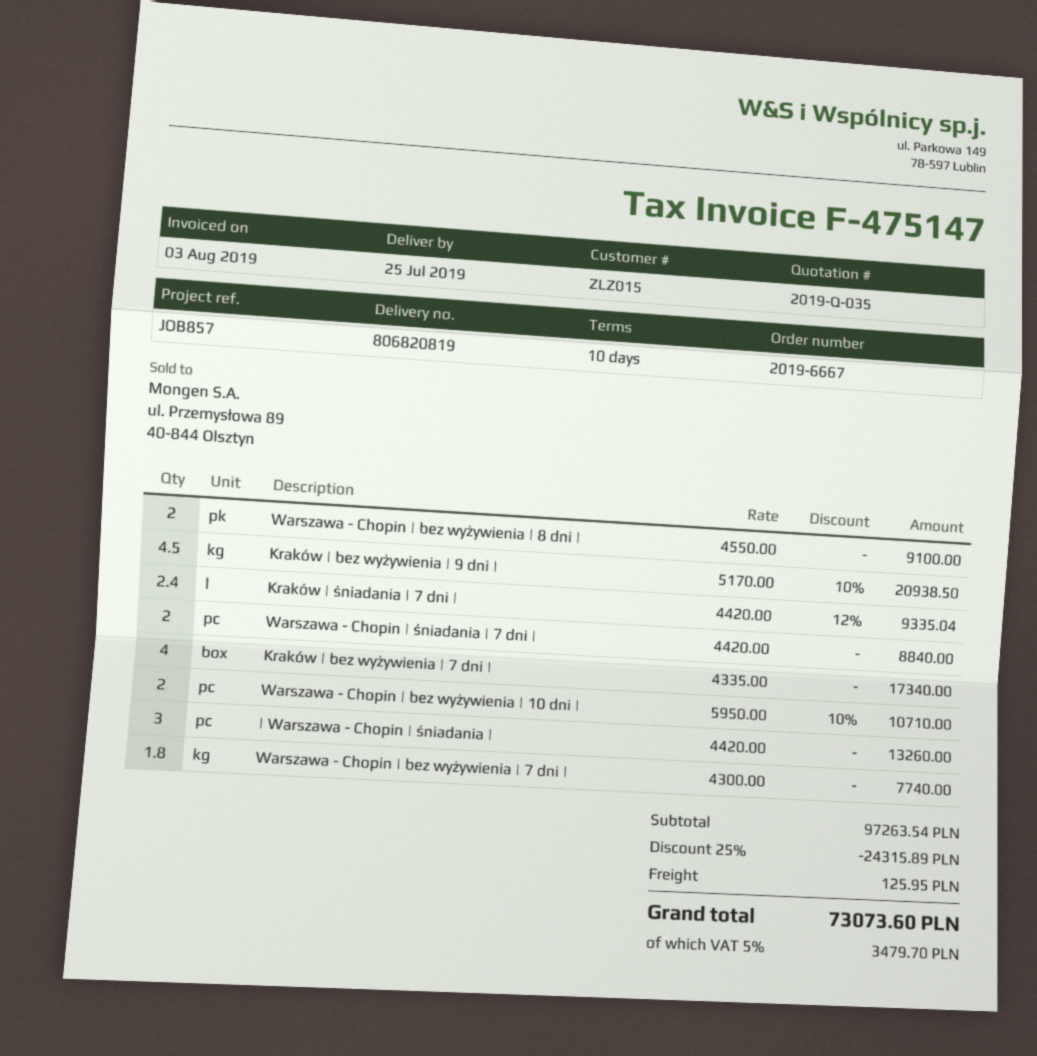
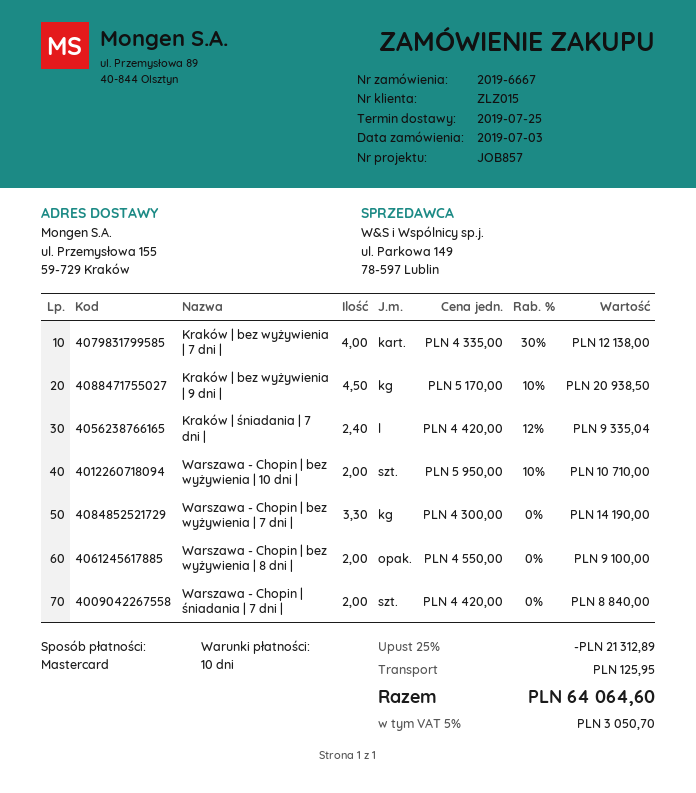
Kraków | bez wyżywienia | 7 dni |: 4 x 4335.00 = 17340.00 -> 4 x 4335.00 - 30% = 12138.00
| Warszawa - Chopin | śniadania |: 3 x 4420.00 = 13260.00 -> none
Warszawa - Chopin | bez wyżywienia | 7 dni |: 1.8 x 4300.00 = 7740.00 -> 3.3 x 4300.00 = 14190.00
discount: 25% = 24315.89 -> 25% = 21312.89
tax: 5% = 3479.70 -> 5% = 3050.70
total: 73073.60 -> 64064.60

